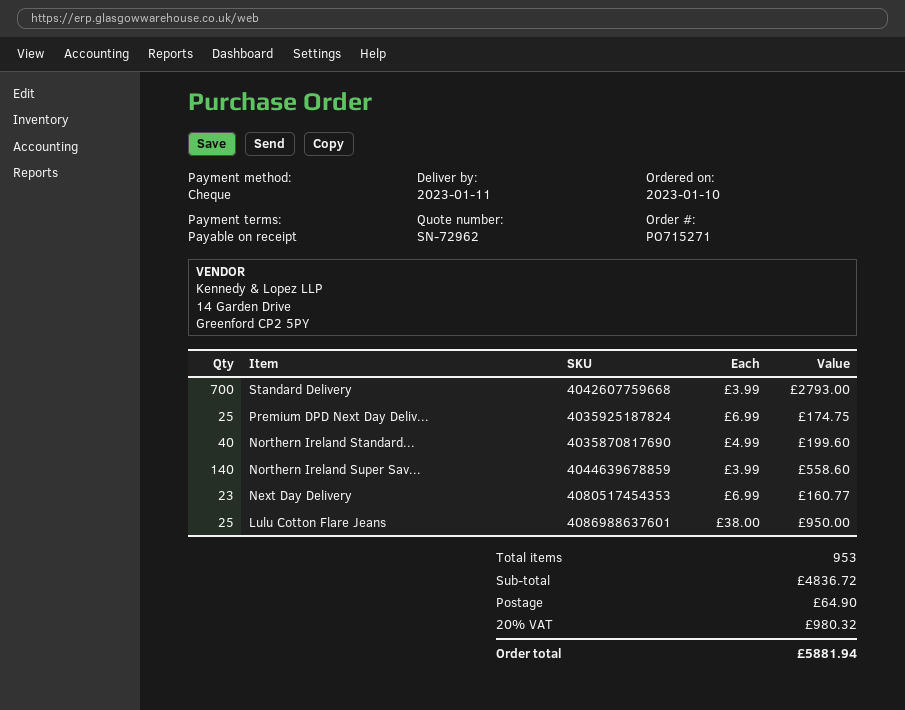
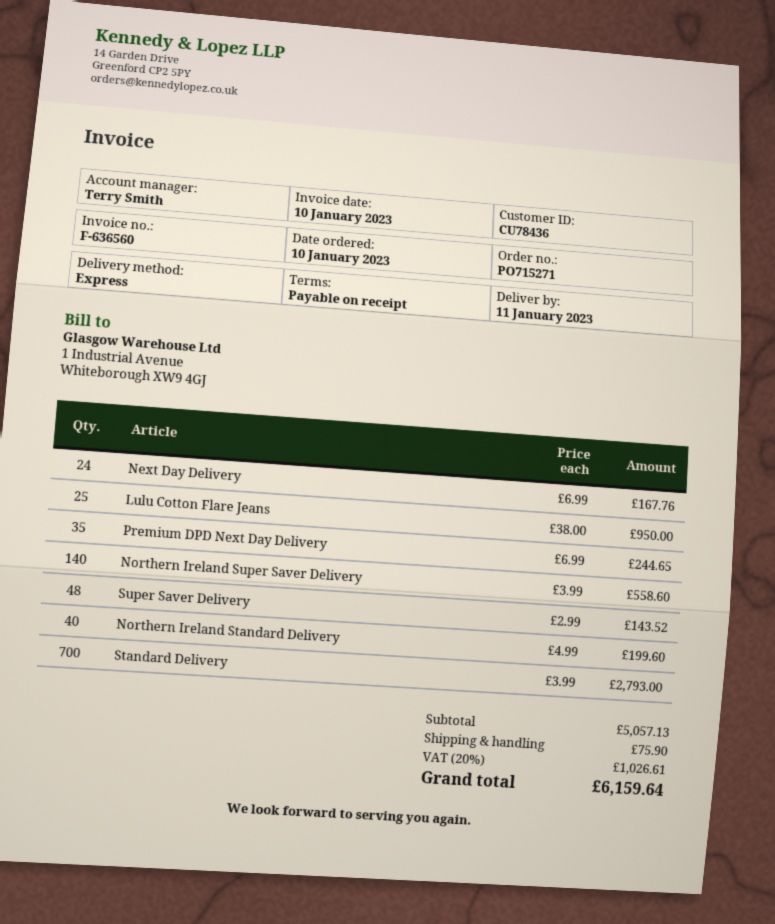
Premium DPD Next Day Deliv...: 25 x 6.99 = 174.75 -> 35 x 6.99 = 244.65
Next Day Delivery: 23 x 6.99 = 160.77 -> 24 x 6.99 = 167.76
Super Saver Delivery: none -> 48 x 2.99 = 143.52
subtotal: 4836.72 -> 5057.13
shipping: 64.90 -> 75.90
tax: 20% = 980.32 -> 20% = 1026.61
total: 5881.94 -> 6159.64

